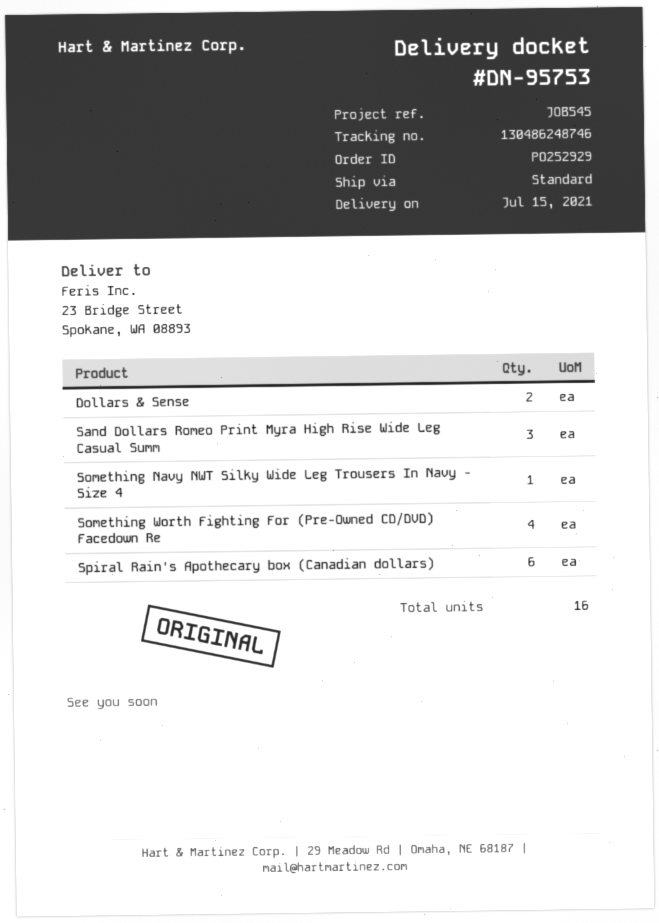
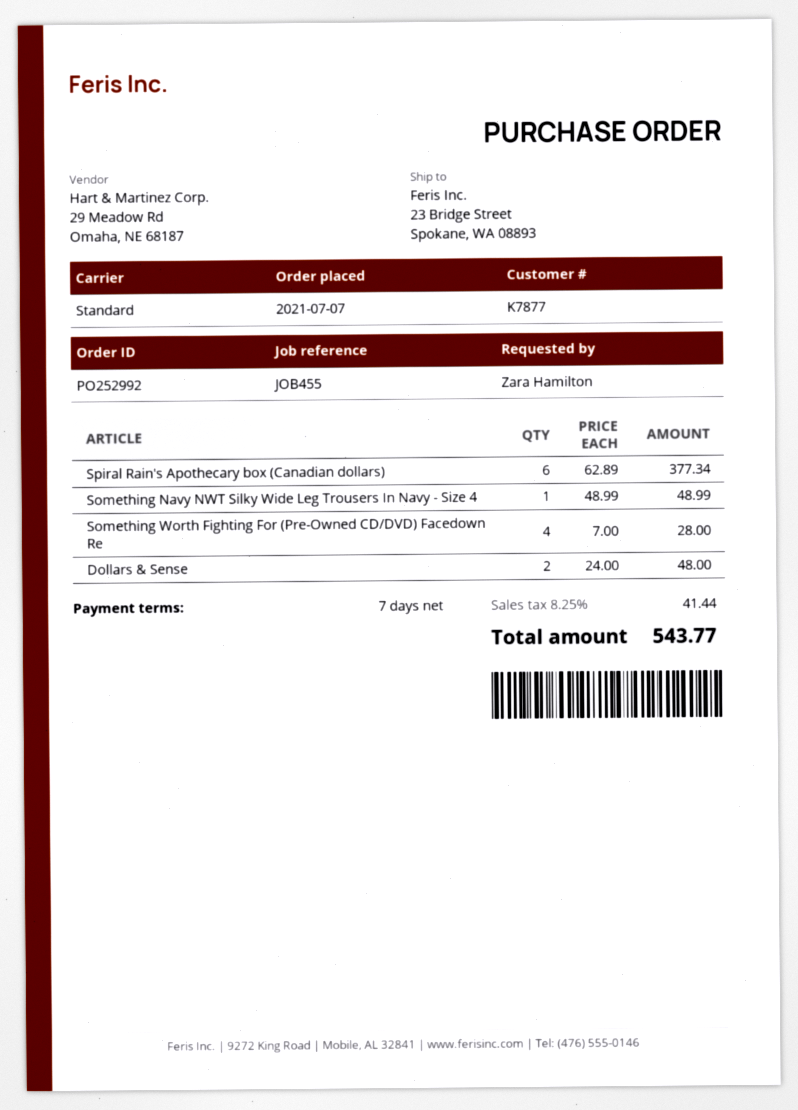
order number: PO252929 -> PO252992
reference: JOB545 -> JOB455
Sand Dollars Romeo Print Myra High Rise Wide Leg Casual Summ: 3 -> none

